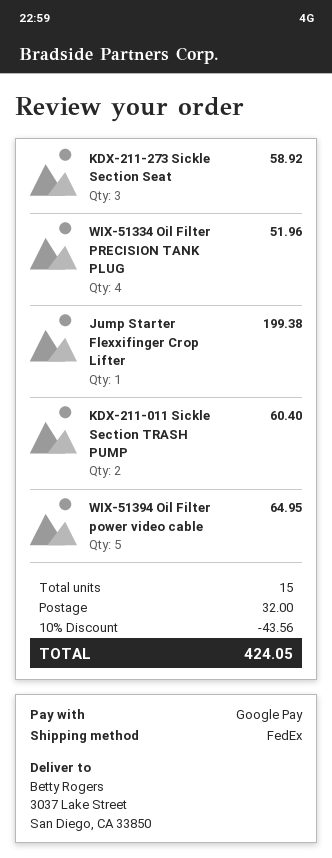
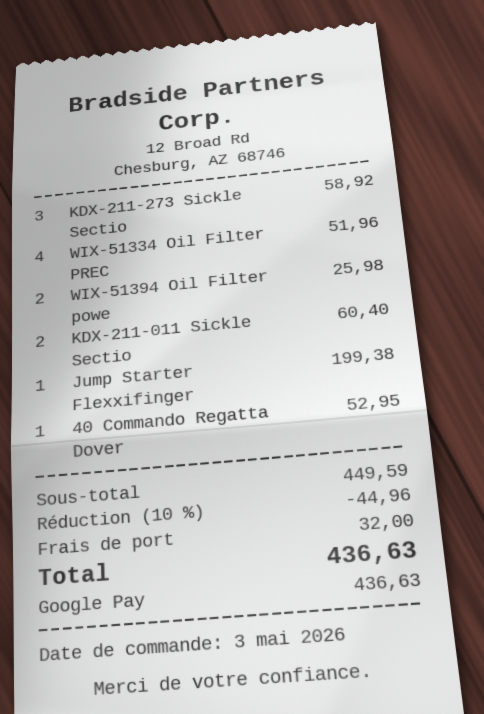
WIX-51394 Oil Filter power video cable: 5 for 64.95 -> 2 for 25.98
40 Commando Regatta Dover: none -> 1 for 52.95
discount: 10% = 43.56 -> 10% = 44.96
total: 424.05 -> 436.63

